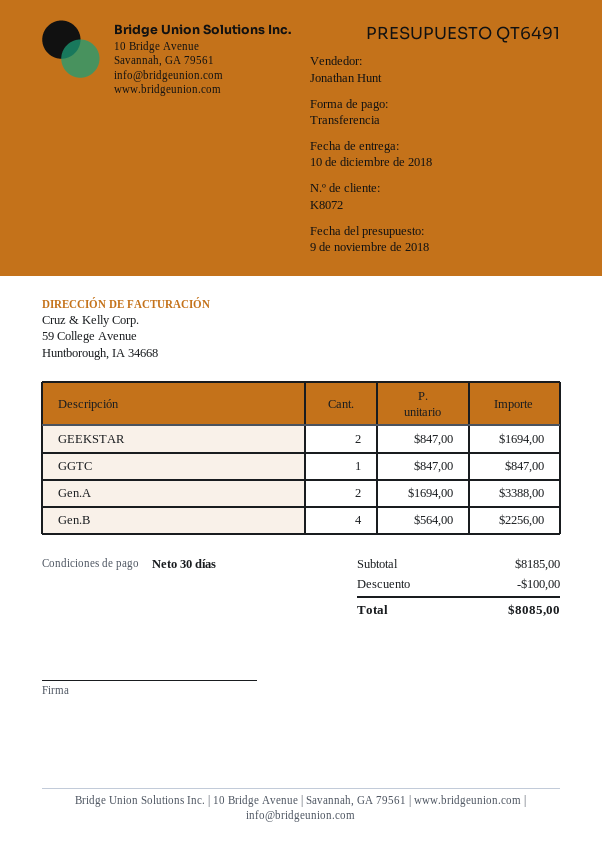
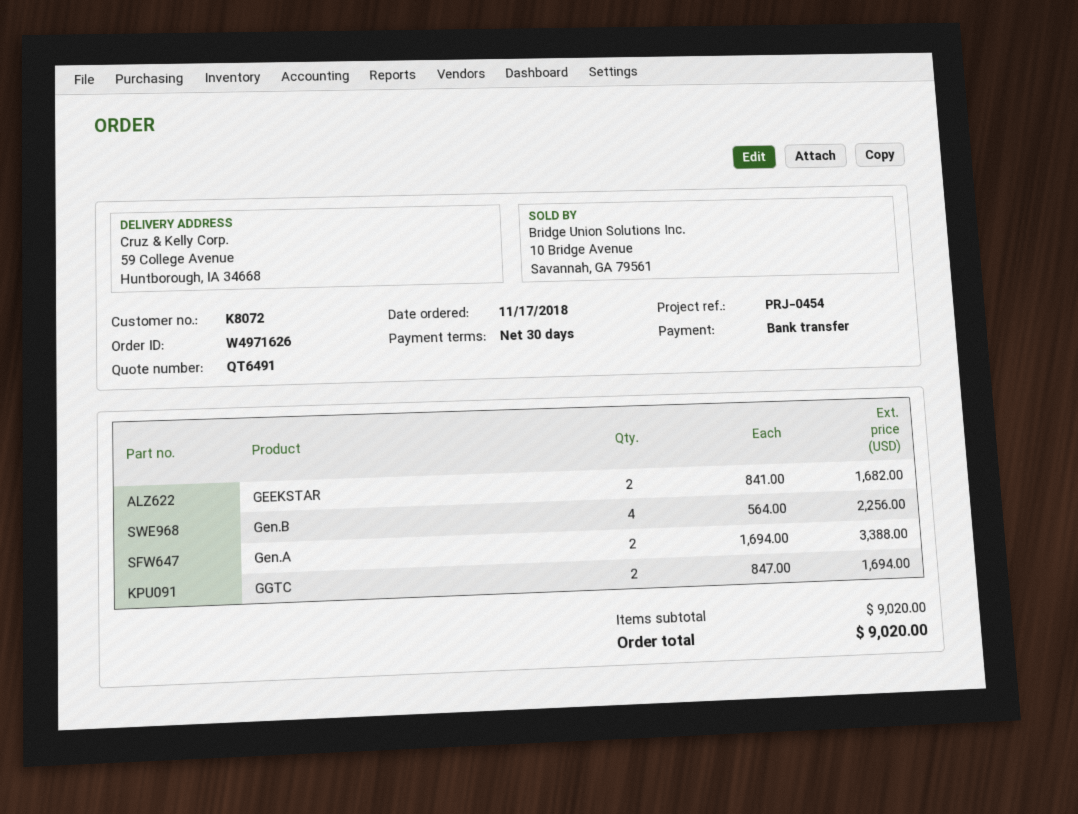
GEEKSTAR: 2 x 847.00 = 1694.00 -> 2 x 841.00 = 1682.00
GGTC: 1 x 847.00 = 847.00 -> 2 x 847.00 = 1694.00
subtotal: 8185.00 -> 9020.00
discount: 100.00 -> none
total: 8085.00 -> 9020.00

